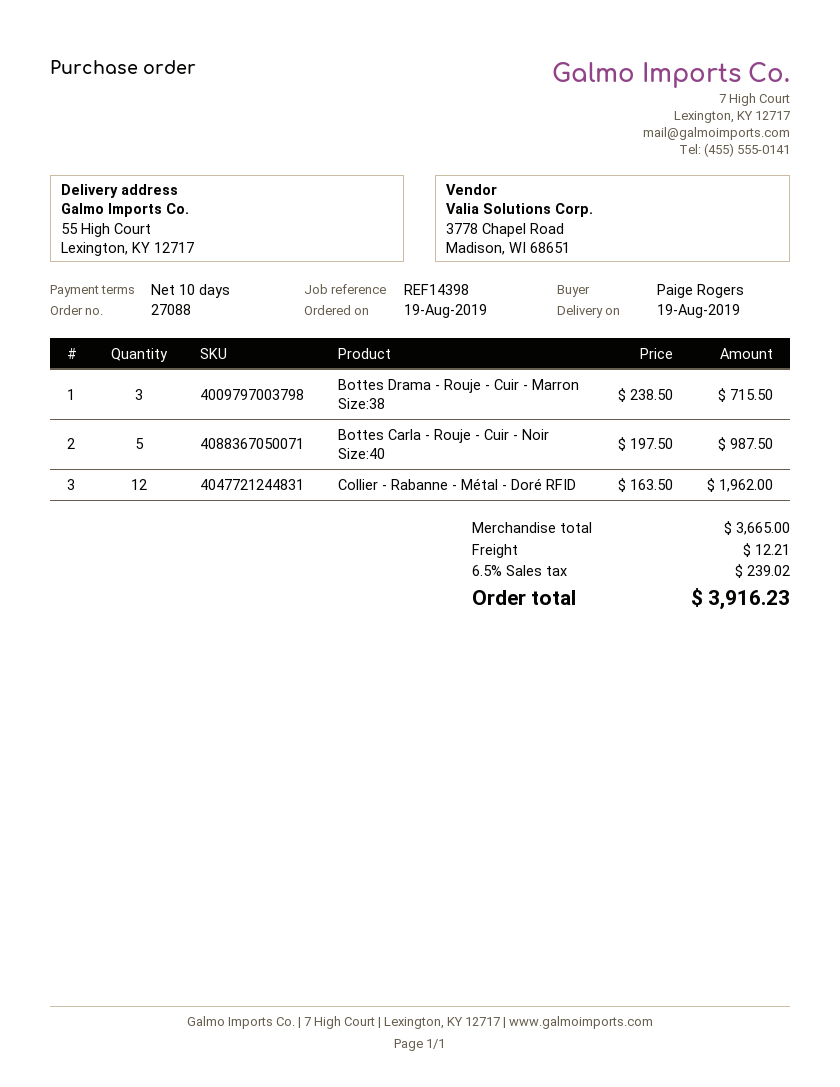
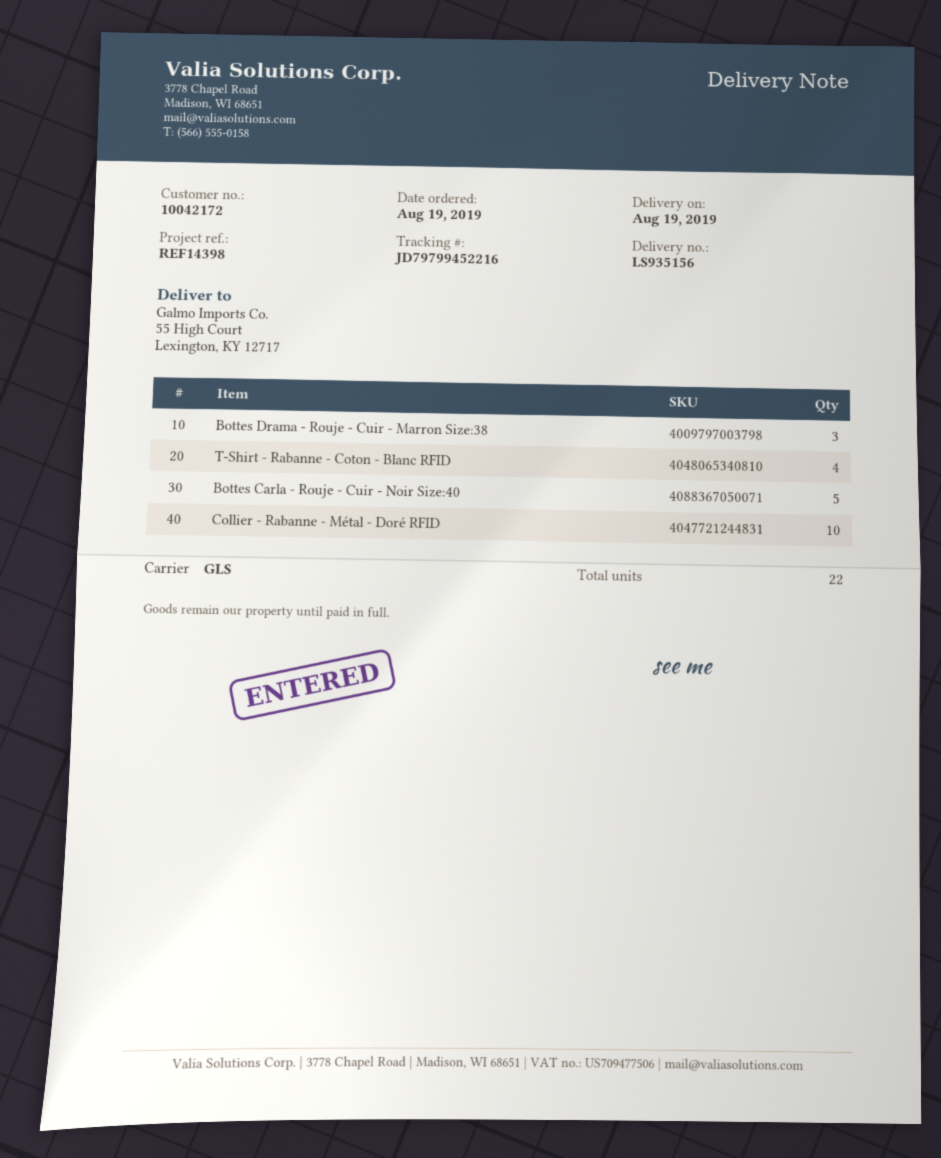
Collier - Rabanne - Métal - Doré RFID: 12 -> 10
T-Shirt - Rabanne - Coton - Blanc RFID: none -> 4

